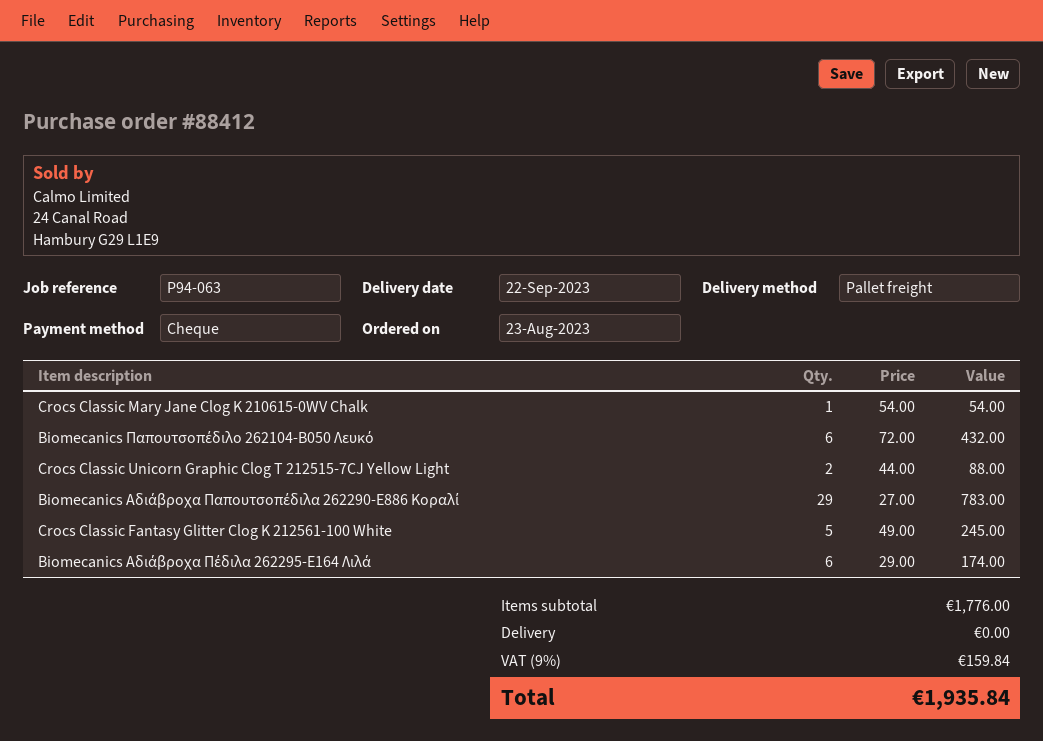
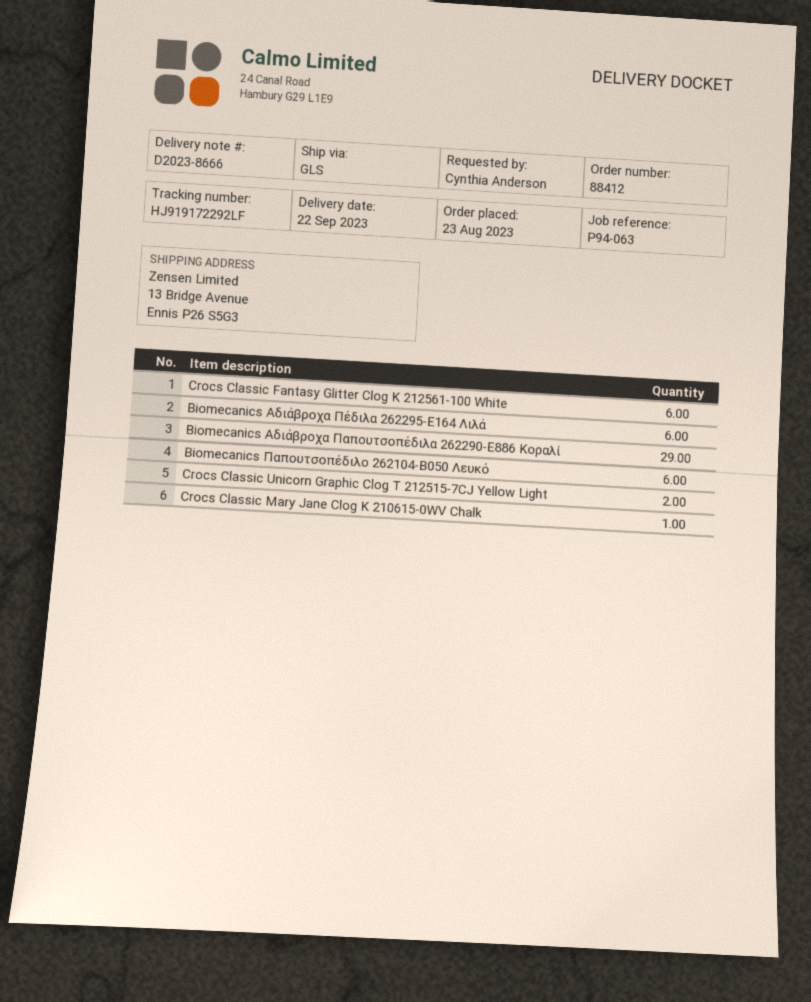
shipping method: pallet freight -> GLS
Crocs Classic Fantasy Glitter Clog K 212561-100 White: 5 -> 6

